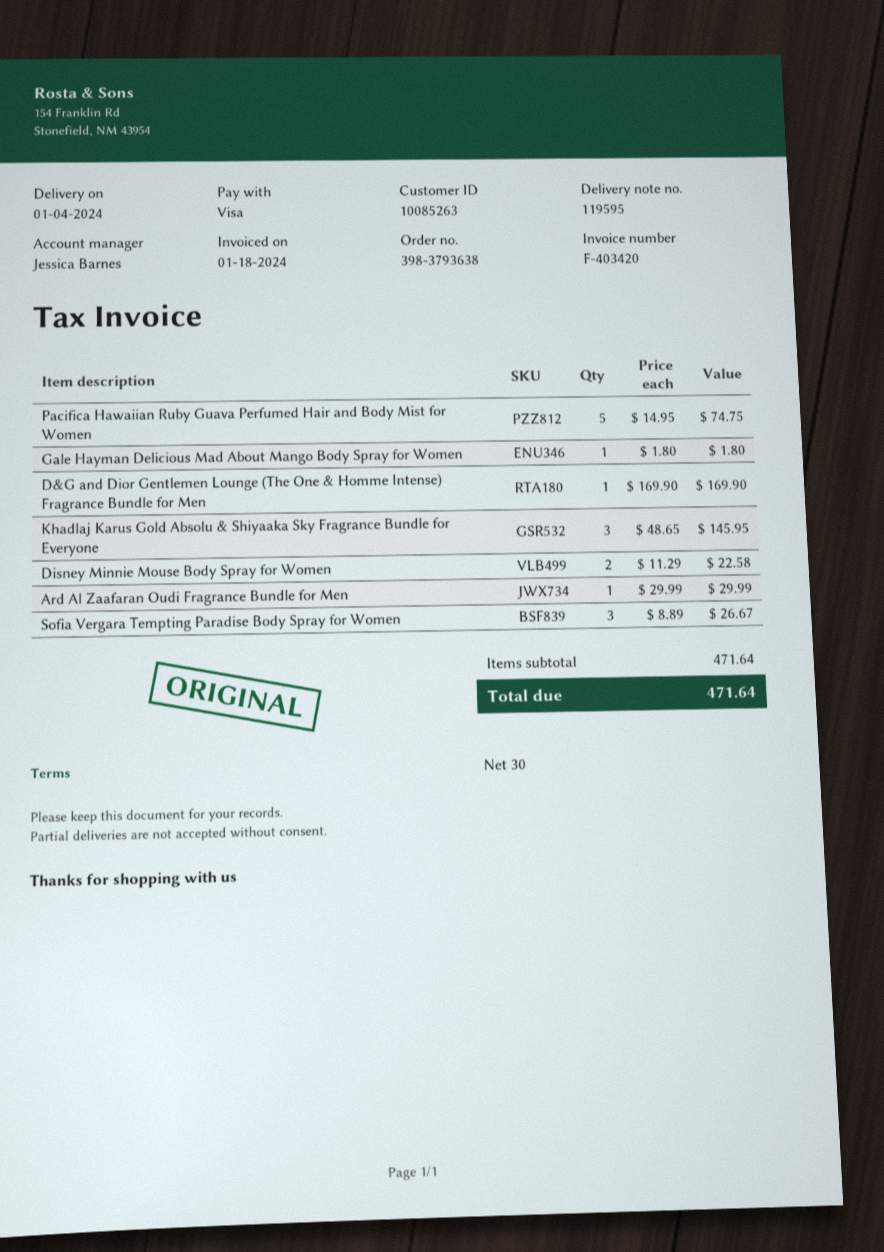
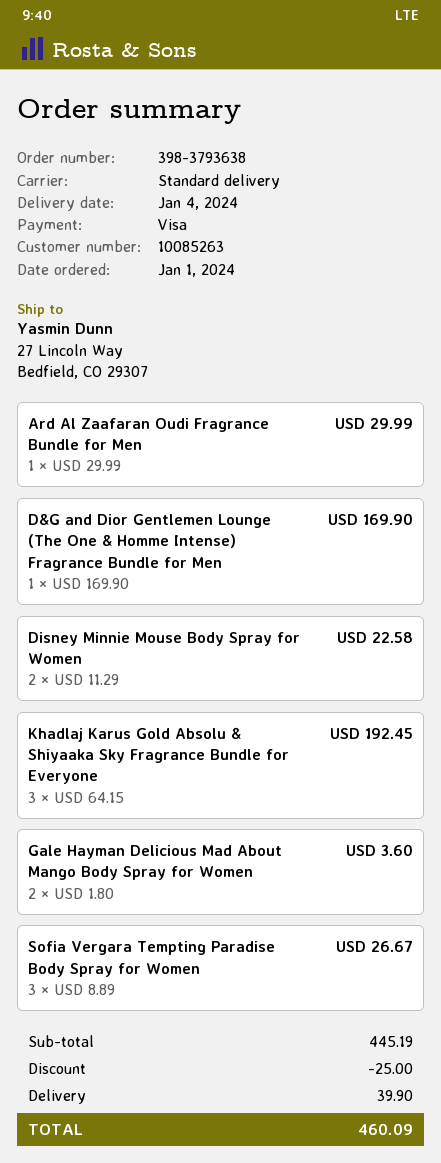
Pacifica Hawaiian Ruby Guava Perfumed Hair and Body Mist for Women: 5 x 14.95 = 74.75 -> none
Gale Hayman Delicious Mad About Mango Body Spray for Women: 1 x 1.80 = 1.80 -> 2 x 1.80 = 3.60
Khadlaj Karus Gold Absolu & Shiyaaka Sky Fragrance Bundle for Everyone: 3 x 48.65 = 145.95 -> 3 x 64.15 = 192.45
subtotal: 471.64 -> 445.19
discount: none -> 25.00
shipping: none -> 39.90
total: 471.64 -> 460.09

